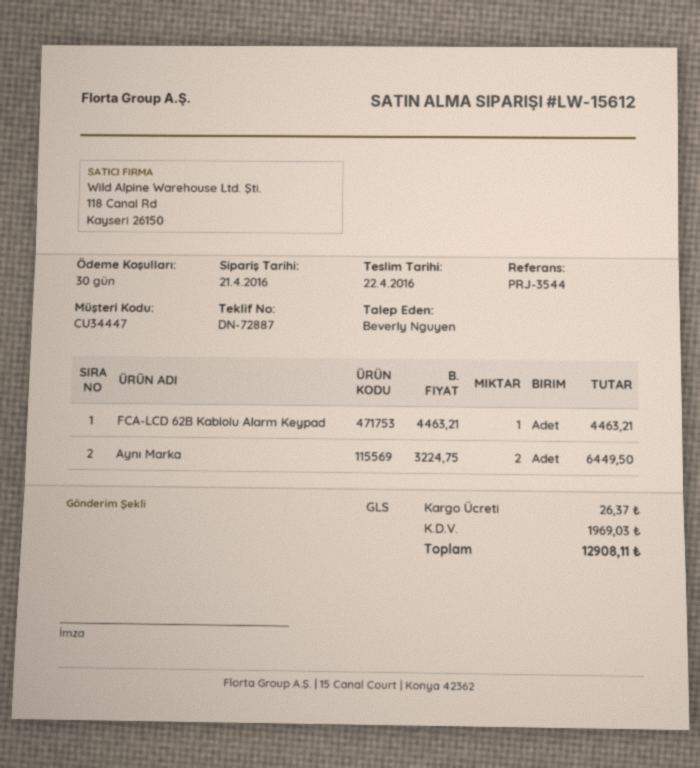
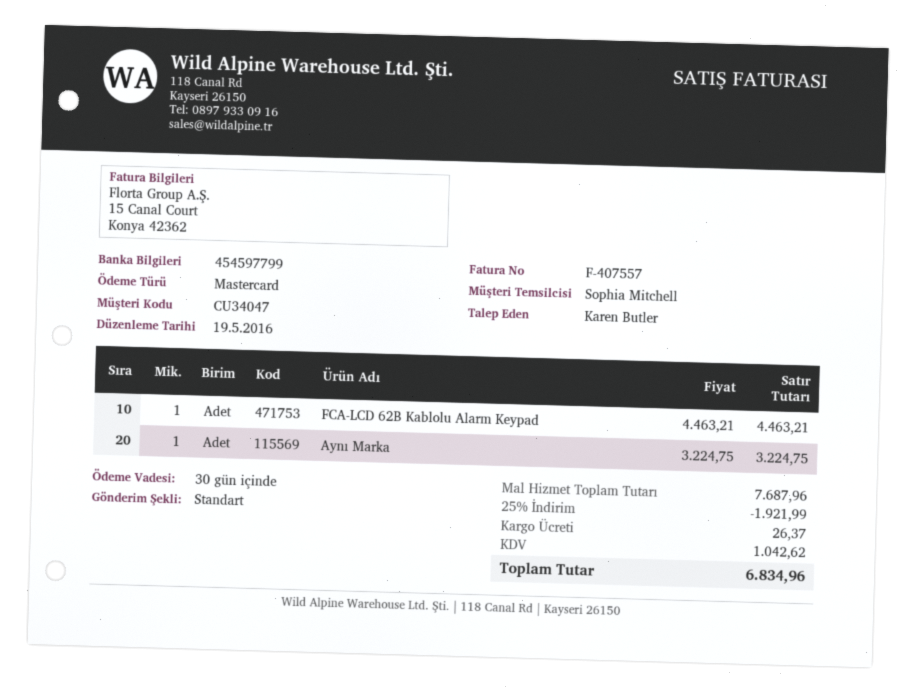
customer number: CU34447 -> CU34047
ordered by: Beverly Nguyen -> Karen Butler
shipping method: GLS -> standard
Aynı Marka: 2 x 3224.75 = 6449.50 -> 1 x 3224.75 = 3224.75
discount: none -> 25% = 1921.99
tax: 1969.03 -> 1042.62
total: 12908.11 -> 6834.96

